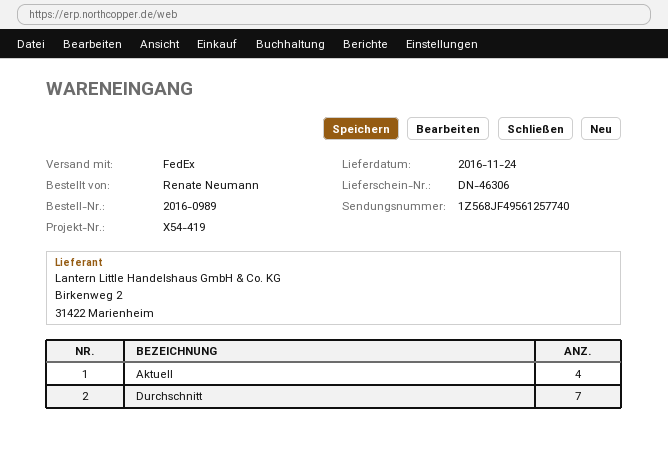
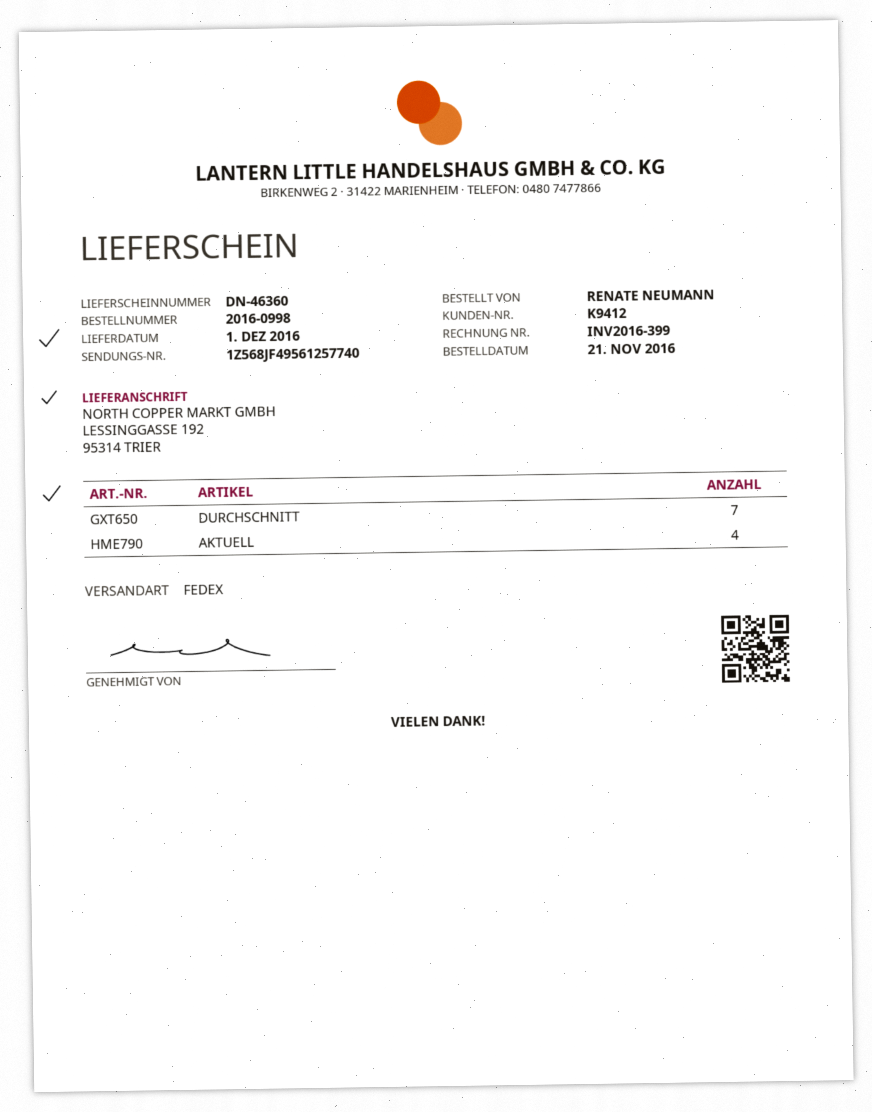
order number: 2016-0989 -> 2016-0998
delivery note number: DN-46306 -> DN-46360
delivery date: 2016-11-24 -> 2016-12-01

